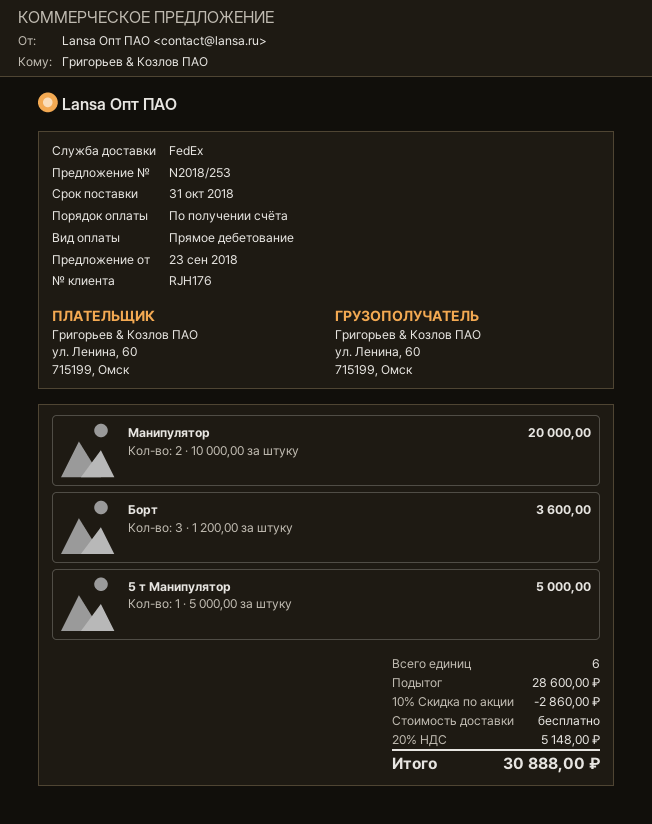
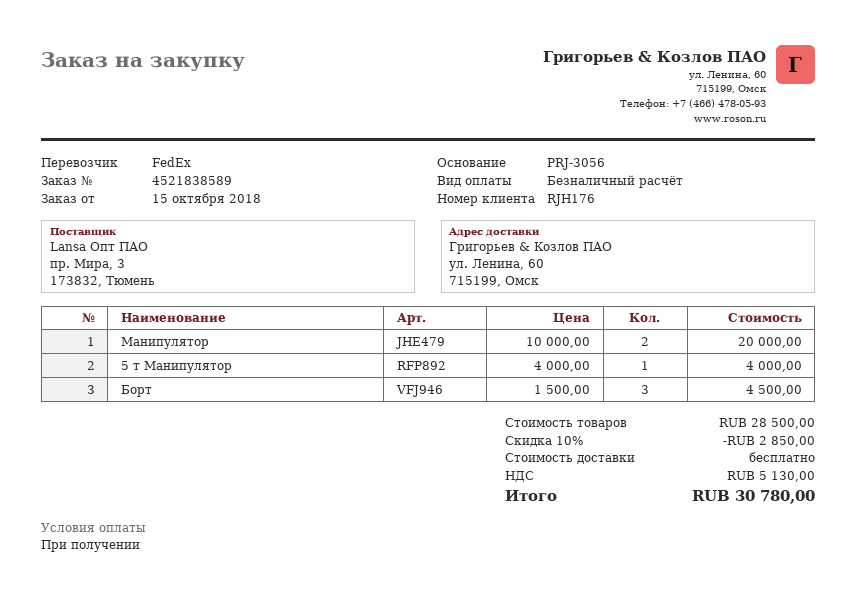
payment method: direct debit -> bank transfer
Борт: 3 x 1200.00 = 3600.00 -> 3 x 1500.00 = 4500.00
5 т Манипулятор: 1 x 5000.00 = 5000.00 -> 1 x 4000.00 = 4000.00
subtotal: 28600.00 -> 28500.00
discount: 10% = 2860.00 -> 10% = 2850.00
tax: 5148.00 -> 5130.00
total: 30888.00 -> 30780.00

